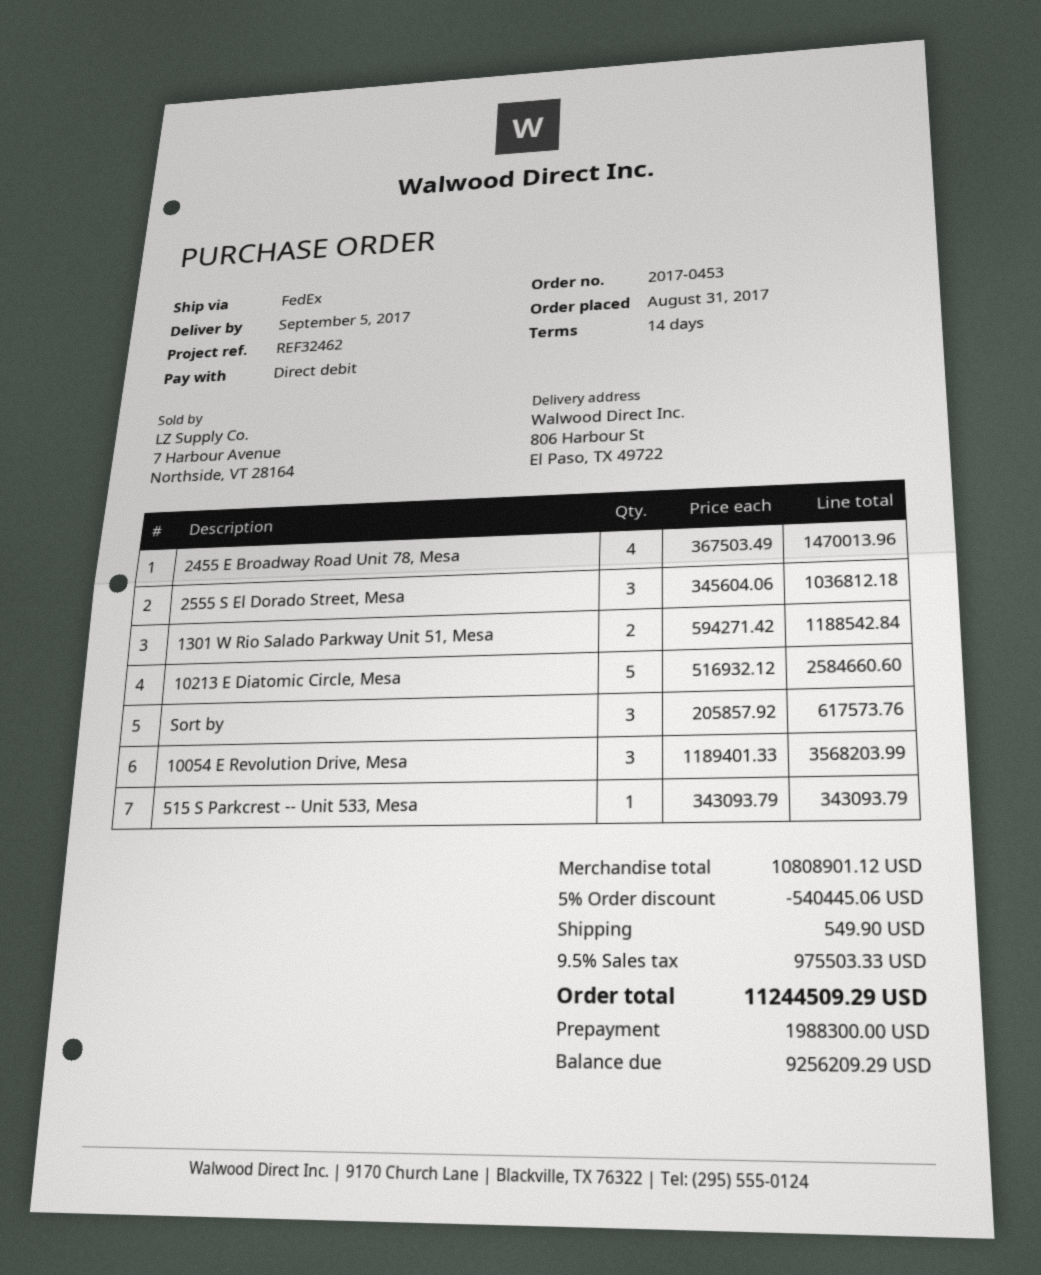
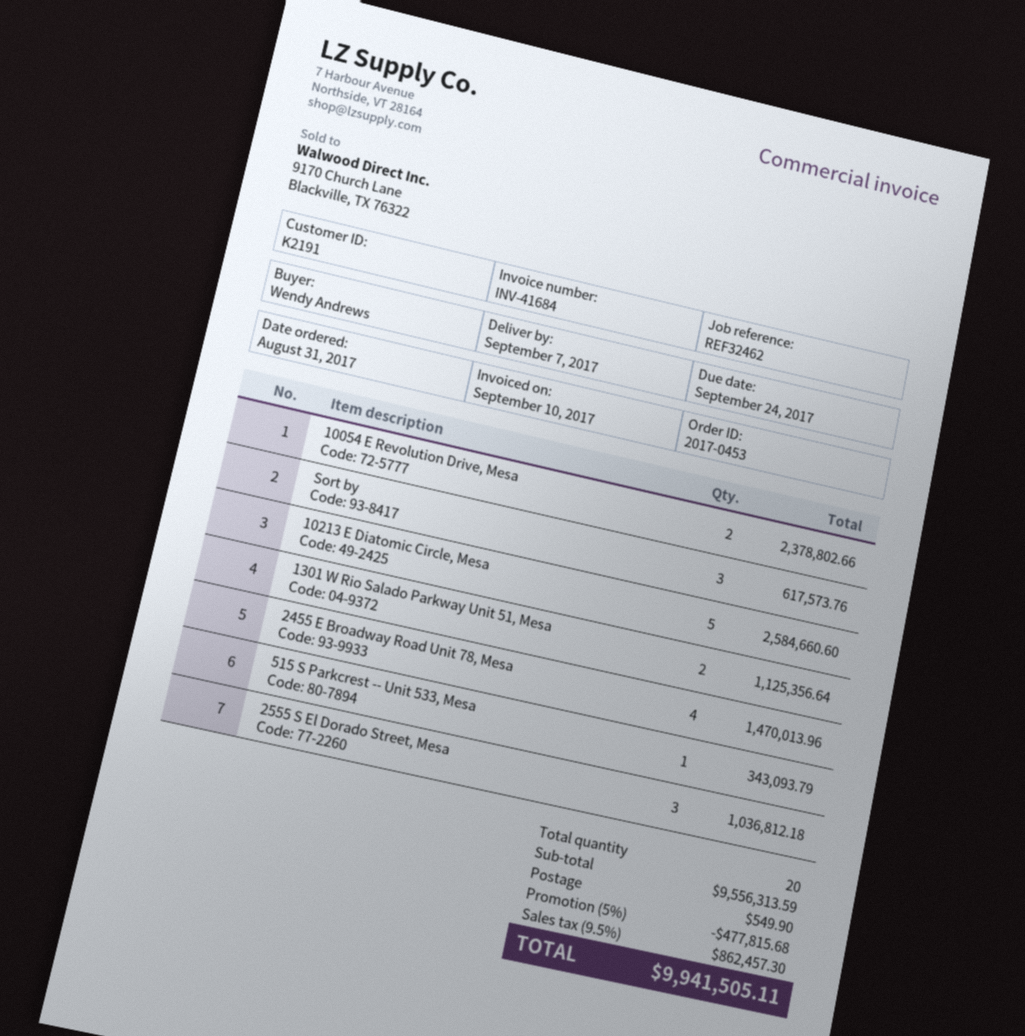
delivery date: 2017-09-05 -> 2017-09-07
1301 W Rio Salado Parkway Unit 51, Mesa: 2 for 1188542.84 -> 2 for 1125356.64
10054 E Revolution Drive, Mesa: 3 for 3568203.99 -> 2 for 2378802.66
subtotal: 10808901.12 -> 9556313.59
discount: 5% = 540445.06 -> 5% = 477815.68
tax: 9.5% = 975503.33 -> 9.5% = 862457.30
total: 11244509.29 -> 9941505.11

